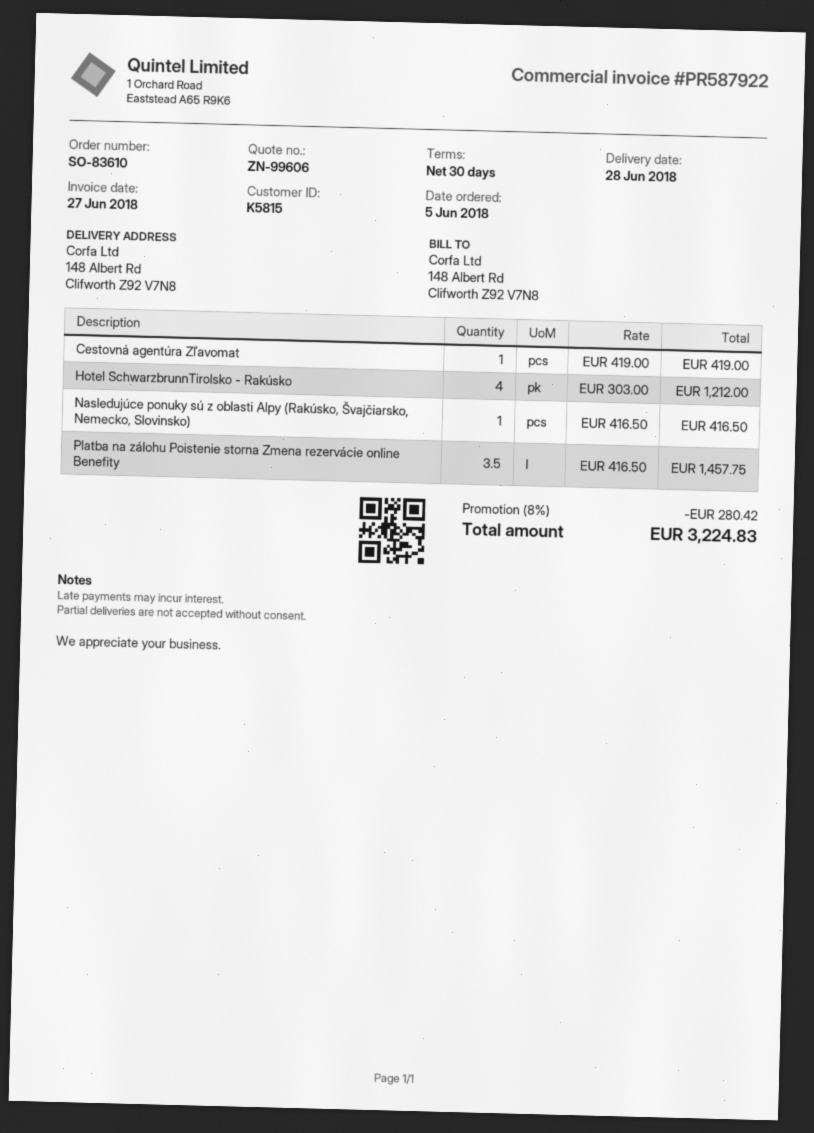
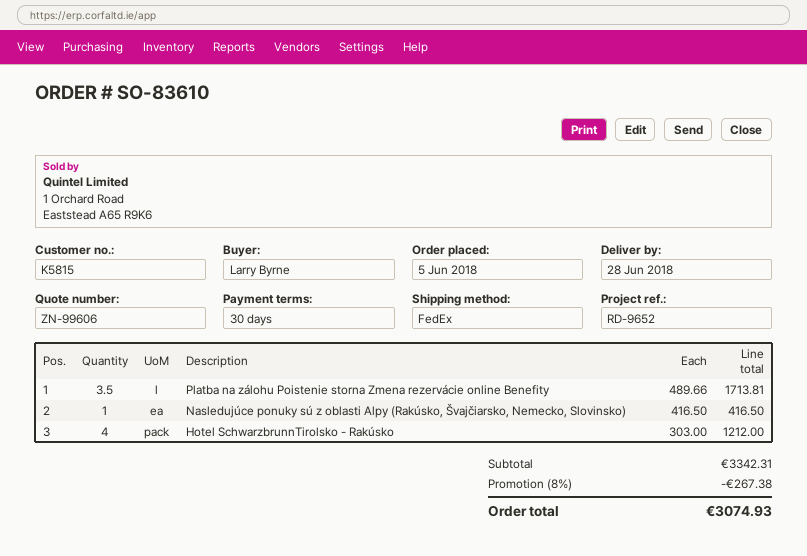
Cestovná agentúra Zľavomat: 1 x 419.00 = 419.00 -> none
Platba na zálohu Poistenie storna Zmena rezervácie online Benefity: 3.5 x 416.50 = 1457.75 -> 3.5 x 489.66 = 1713.81
discount: 8% = 280.42 -> 8% = 267.38
total: 3224.83 -> 3074.93

